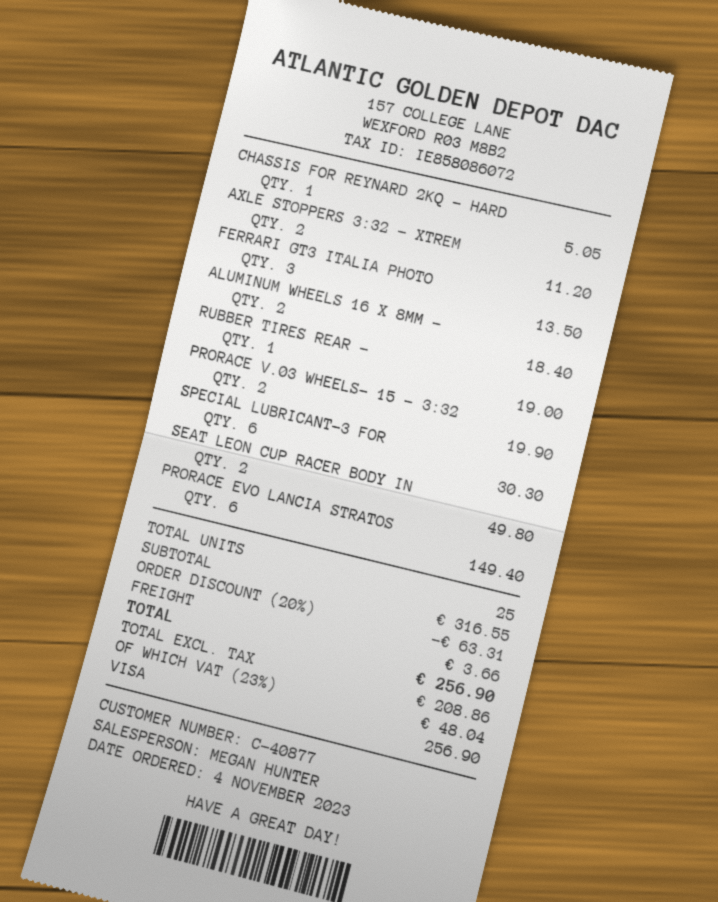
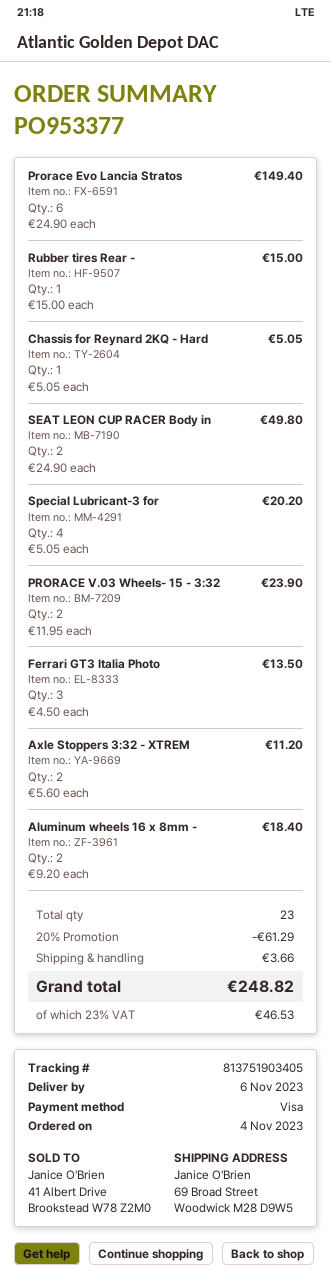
RUBBER TIRES REAR -: 1 for 19.00 -> 1 for 15.00
PRORACE V.03 WHEELS- 15 - 3:32: 2 for 19.90 -> 2 for 23.90
SPECIAL LUBRICANT-3 FOR: 6 for 30.30 -> 4 for 20.20
total quantity: 25 -> 23
discount: 20% = 63.31 -> 20% = 61.29
tax: 23% = 48.04 -> 23% = 46.53
total: 256.90 -> 248.82

